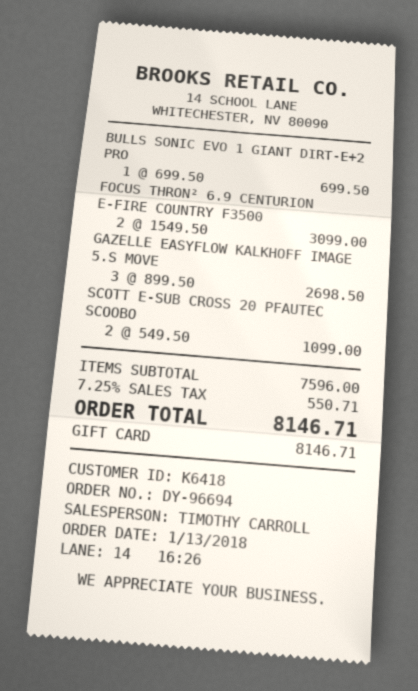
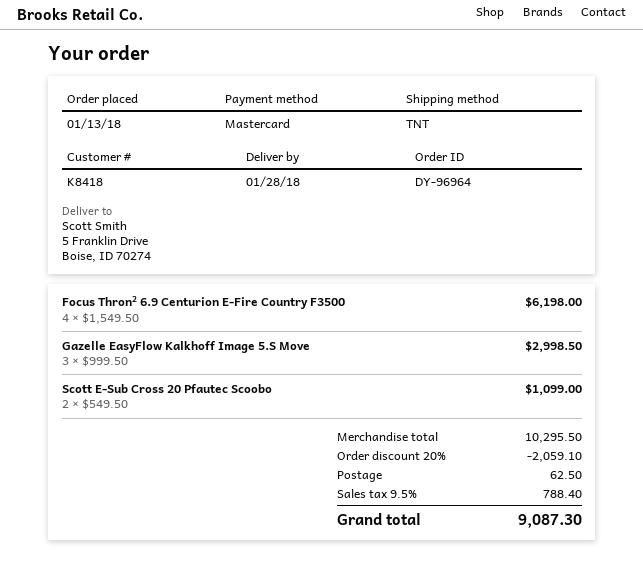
order number: DY-96694 -> DY-96964
customer number: K6418 -> K8418
payment method: gift card -> Mastercard
BULLS SONIC EVO 1 GIANT DIRT-E+2 PRO: 1 x 699.50 = 699.50 -> none
FOCUS THRON² 6.9 CENTURION E-FIRE COUNTRY F3500: 2 x 1549.50 = 3099.00 -> 4 x 1549.50 = 6198.00
GAZELLE EASYFLOW KALKHOFF IMAGE 5.S MOVE: 3 x 899.50 = 2698.50 -> 3 x 999.50 = 2998.50
subtotal: 7596.00 -> 10295.50
discount: none -> 20% = 2059.10
shipping: none -> 62.50
tax: 7.25% = 550.71 -> 9.5% = 788.40
total: 8146.71 -> 9087.30

